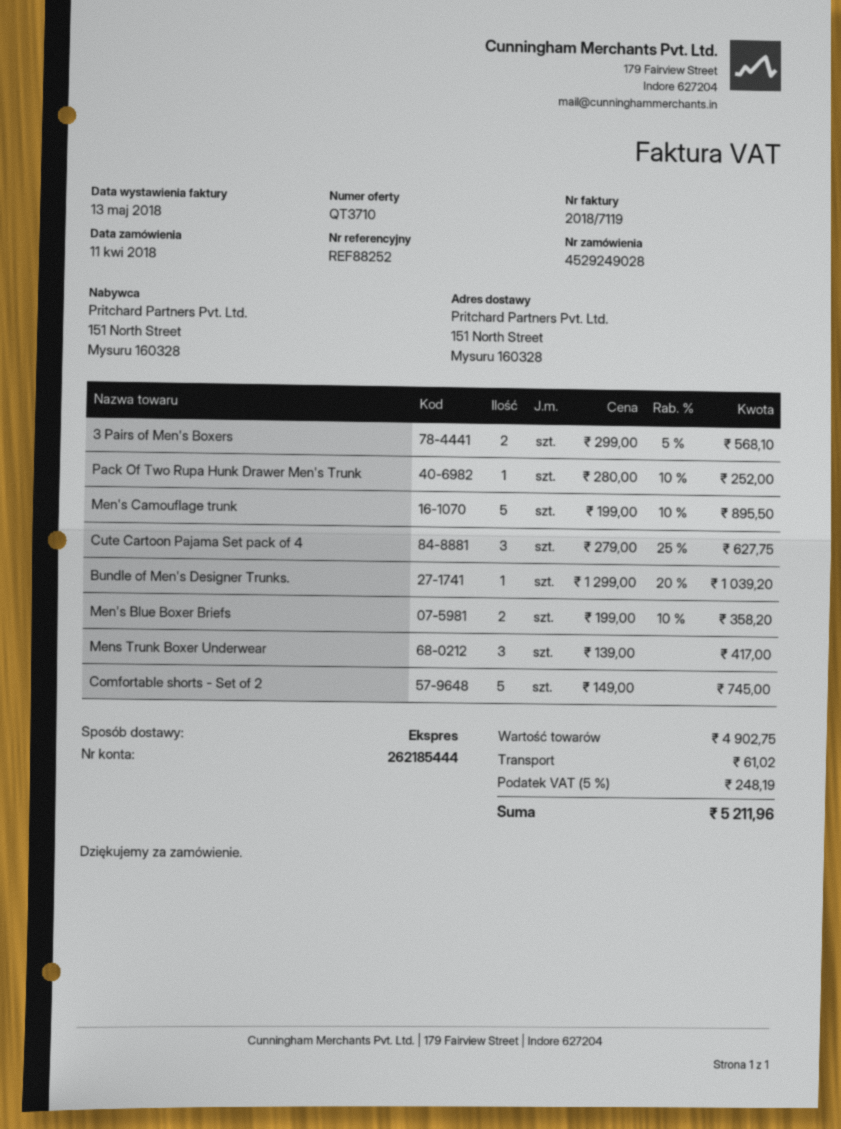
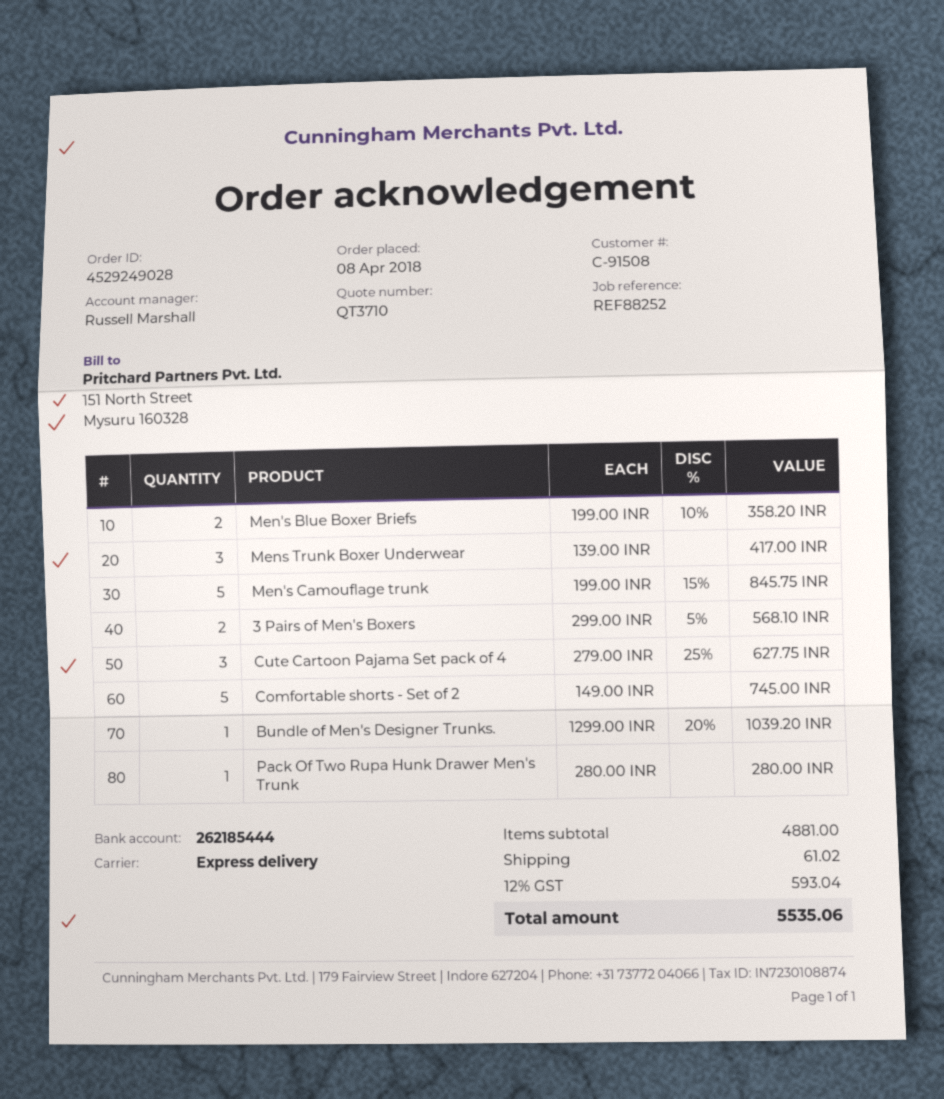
order date: 2018-04-11 -> 2018-04-08
Pack Of Two Rupa Hunk Drawer Men's Trunk: 1 x 280.00 - 10% = 252.00 -> 1 x 280.00 = 280.00
Men's Camouflage trunk: 5 x 199.00 - 10% = 895.50 -> 5 x 199.00 - 15% = 845.75
subtotal: 4902.75 -> 4881.00
tax: 5% = 248.19 -> 12% = 593.04
total: 5211.96 -> 5535.06

